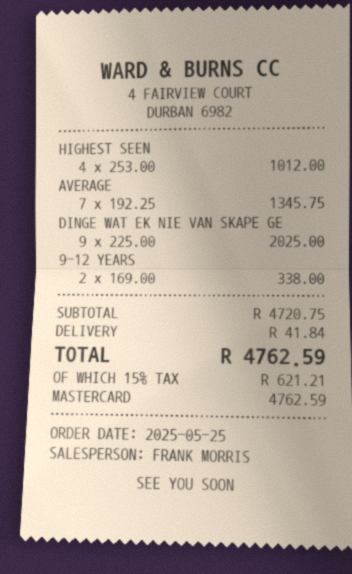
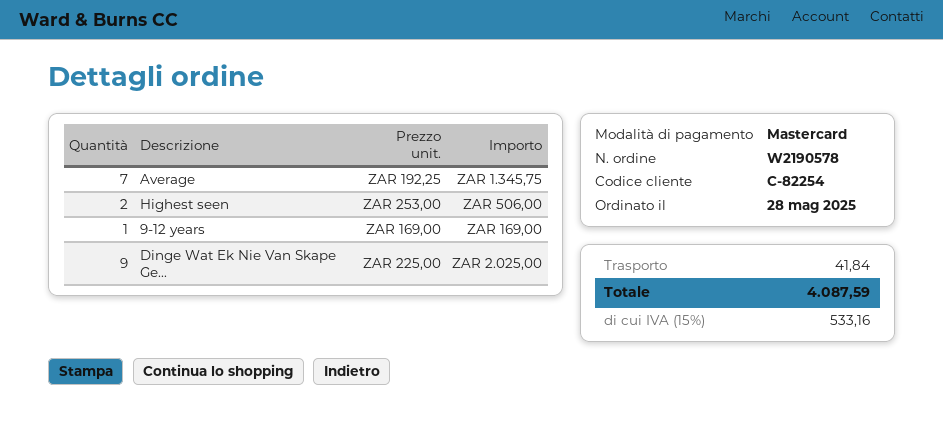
order date: 2025-05-25 -> 2025-05-28
HIGHEST SEEN: 4 x 253.00 = 1012.00 -> 2 x 253.00 = 506.00
9-12 YEARS: 2 x 169.00 = 338.00 -> 1 x 169.00 = 169.00
tax: 15% = 621.21 -> 15% = 533.16
total: 4762.59 -> 4087.59

